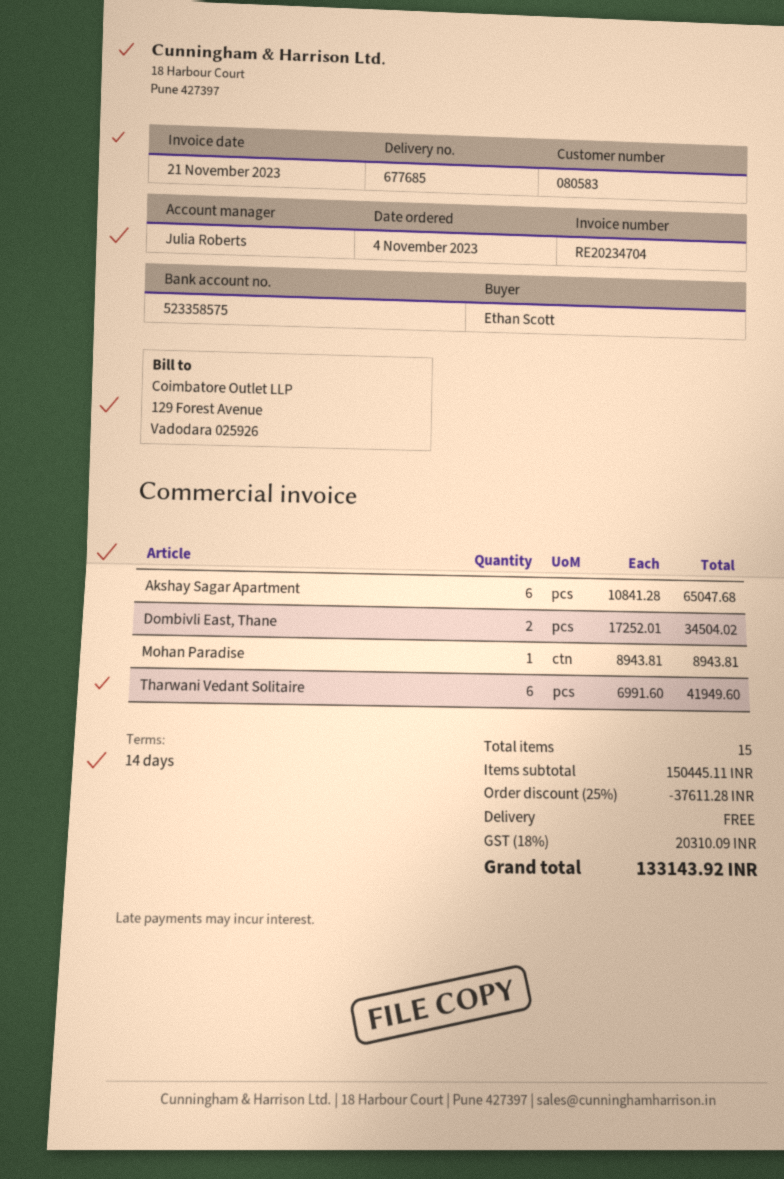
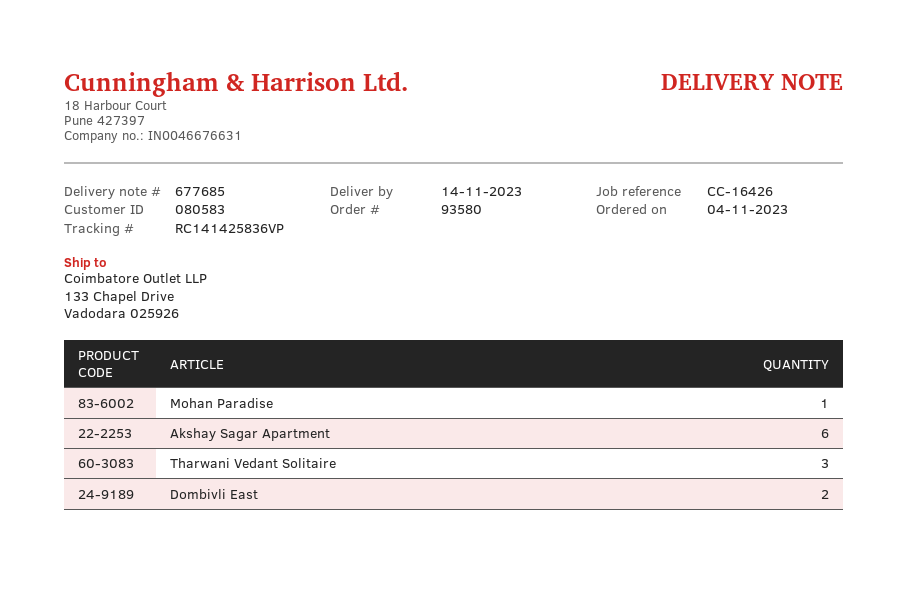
Dombivli East, Thane: 2 -> none
Tharwani Vedant Solitaire: 6 -> 3
Dombivli East: none -> 2

